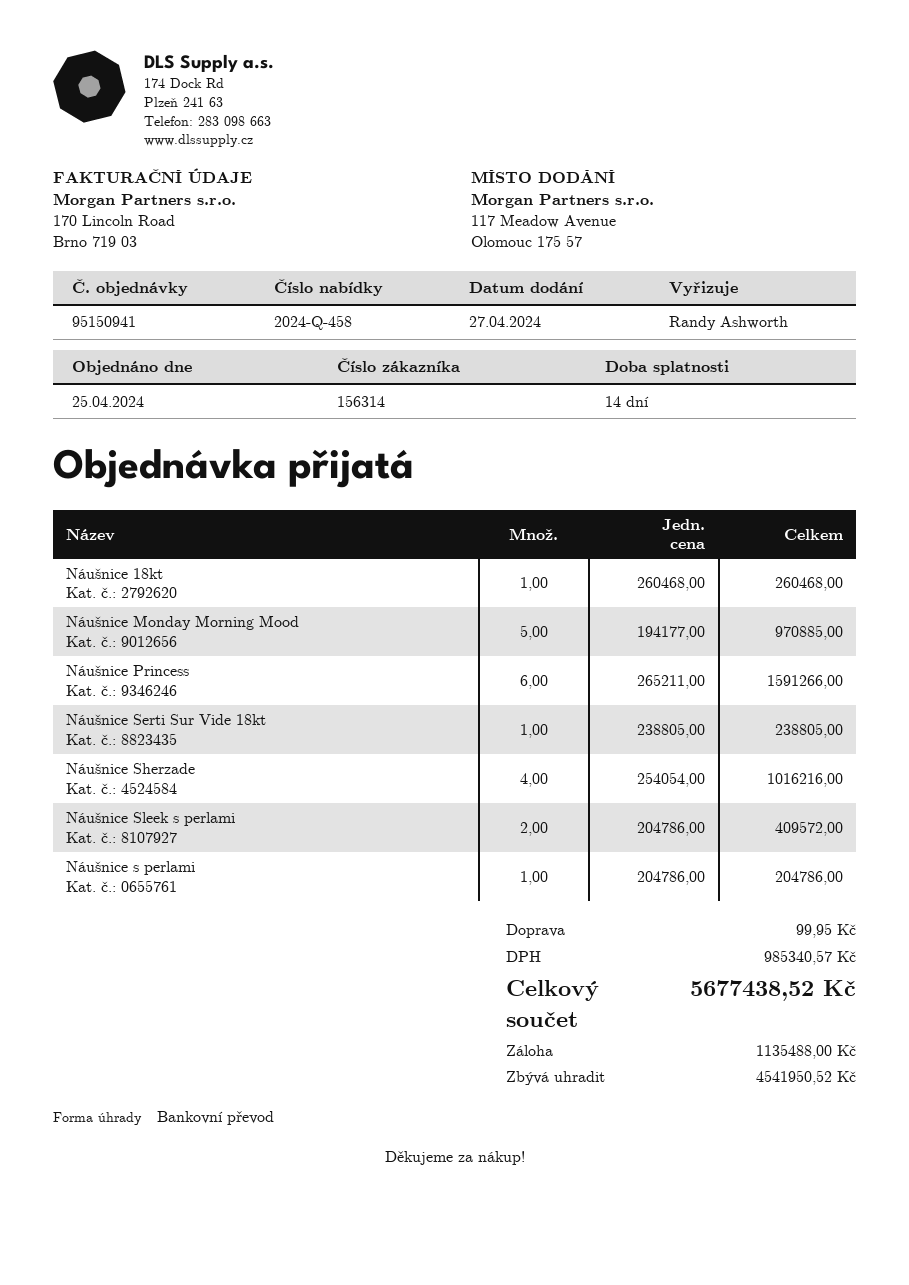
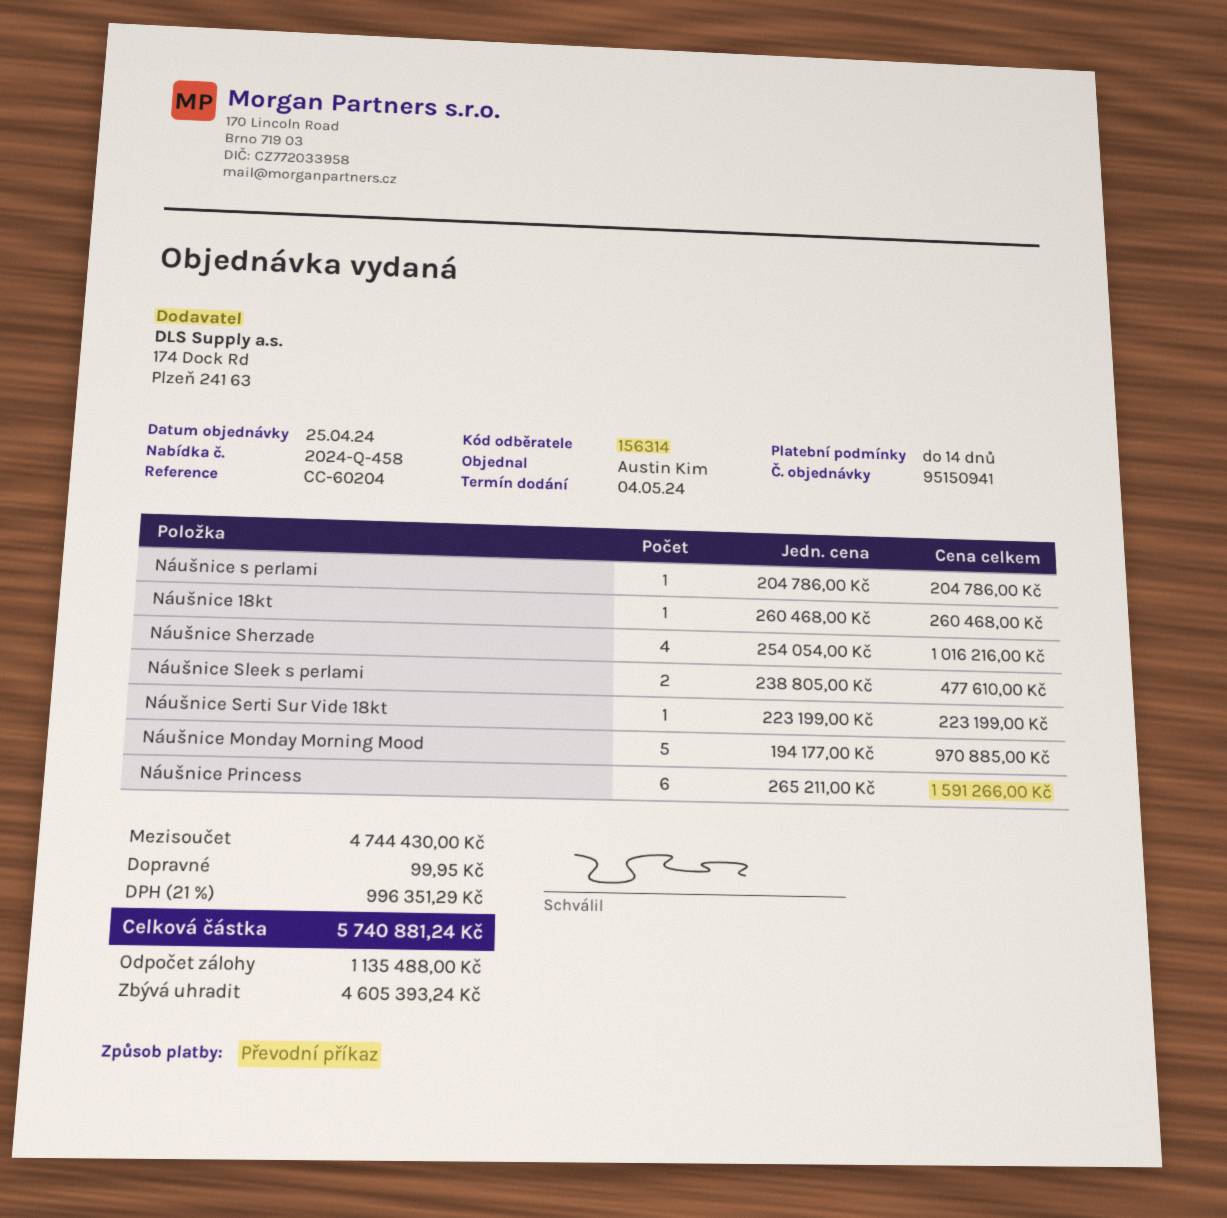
delivery date: 2024-04-27 -> 2024-05-04
Náušnice Serti Sur Vide 18kt: 1 x 238805.00 = 238805.00 -> 1 x 223199.00 = 223199.00
Náušnice Sleek s perlami: 2 x 204786.00 = 409572.00 -> 2 x 238805.00 = 477610.00
tax: 985340.57 -> 996351.29
total: 5677438.52 -> 5740881.24
balance: 4541950.52 -> 4605393.24

